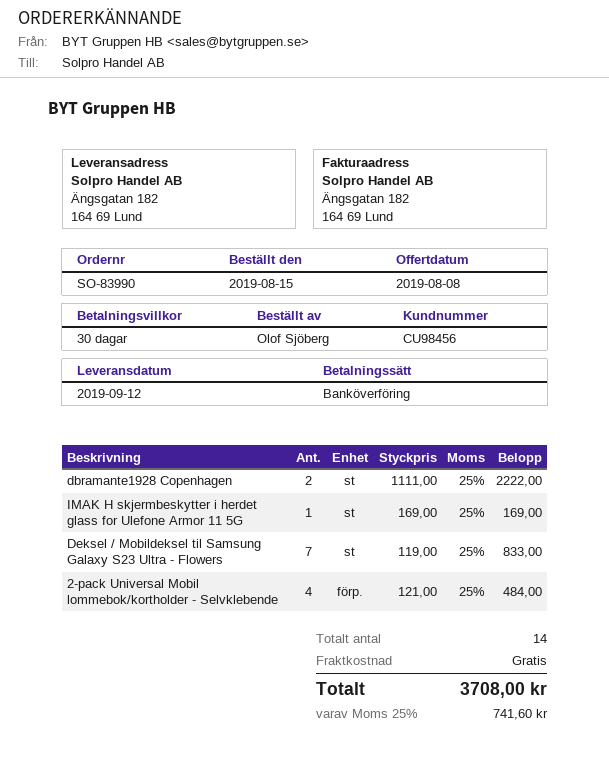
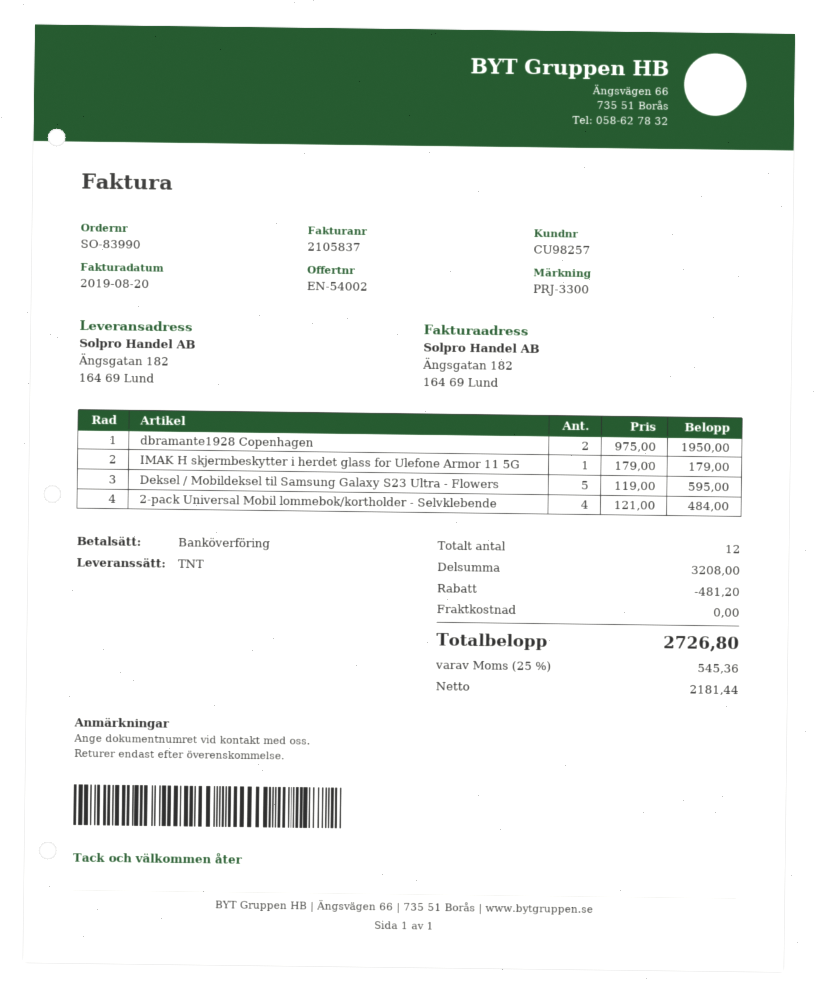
customer number: CU98456 -> CU98257
dbramante1928 Copenhagen: 2 x 1111.00 = 2222.00 -> 2 x 975.00 = 1950.00
IMAK H skjermbeskytter i herdet glass for Ulefone Armor 11 5G: 1 x 169.00 = 169.00 -> 1 x 179.00 = 179.00
Deksel / Mobildeksel til Samsung Galaxy S23 Ultra - Flowers: 7 x 119.00 = 833.00 -> 5 x 119.00 = 595.00
total quantity: 14 -> 12
discount: none -> 481.20
tax: 25% = 741.60 -> 25% = 545.36
total: 3708.00 -> 2726.80

